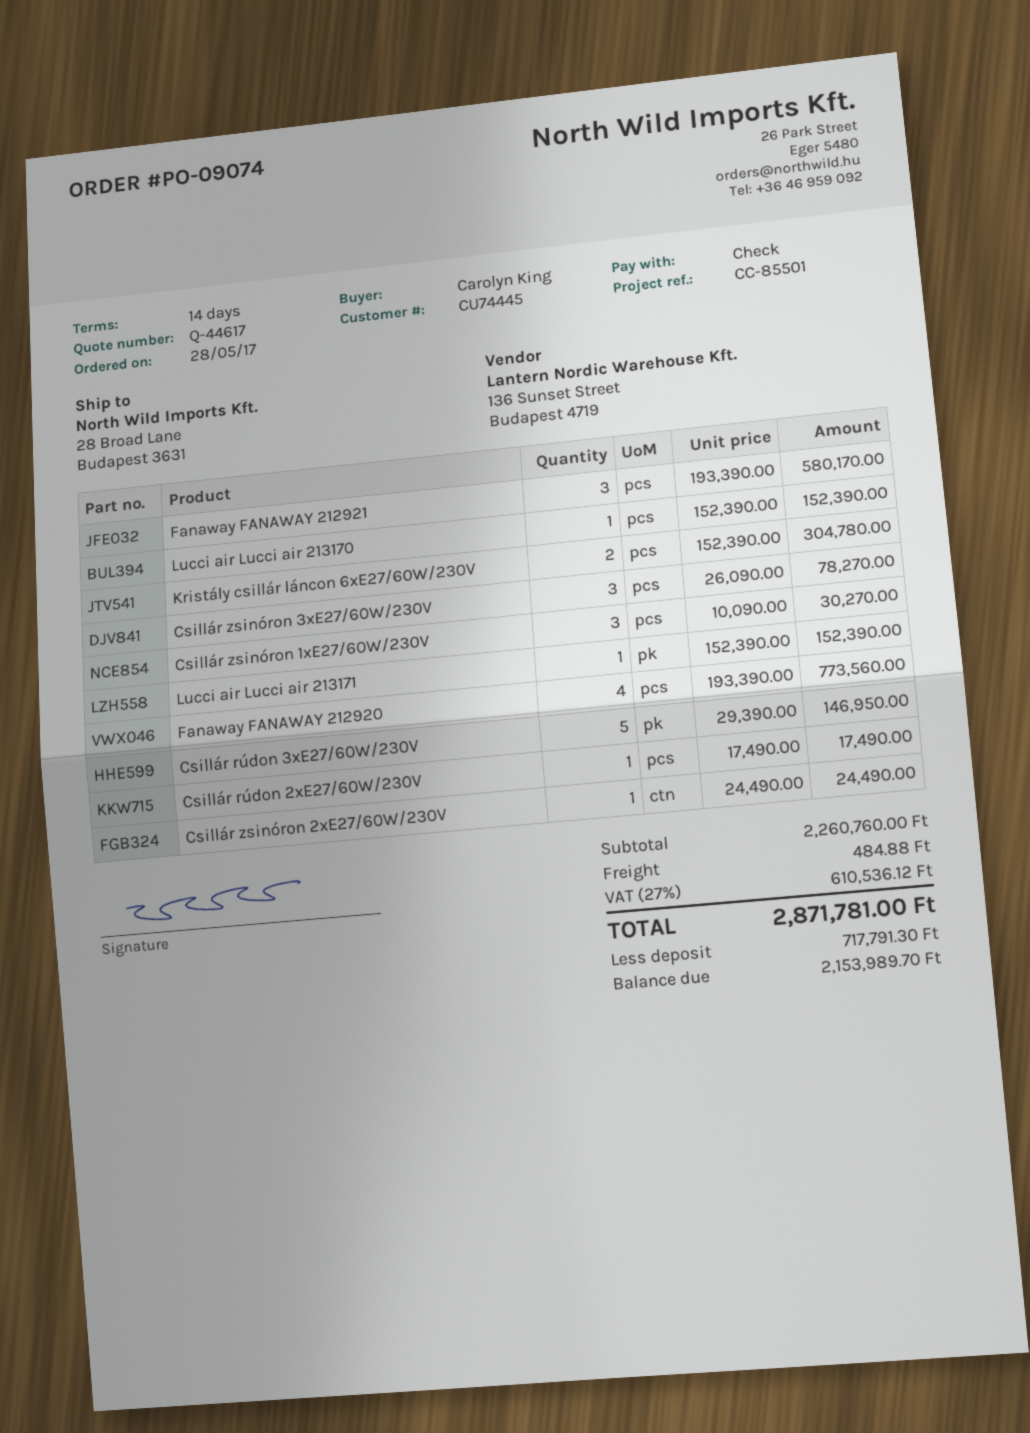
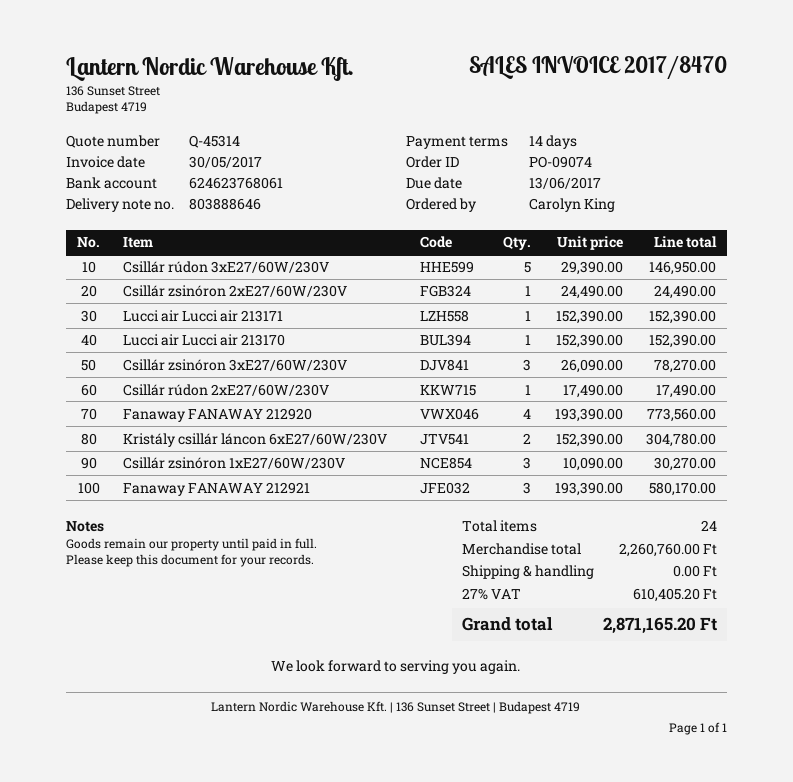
quote number: Q-44617 -> Q-45314
shipping: 484.88 -> 0.00
tax: 27% = 610536.12 -> 27% = 610405.20
total: 2871781.00 -> 2871165.20

